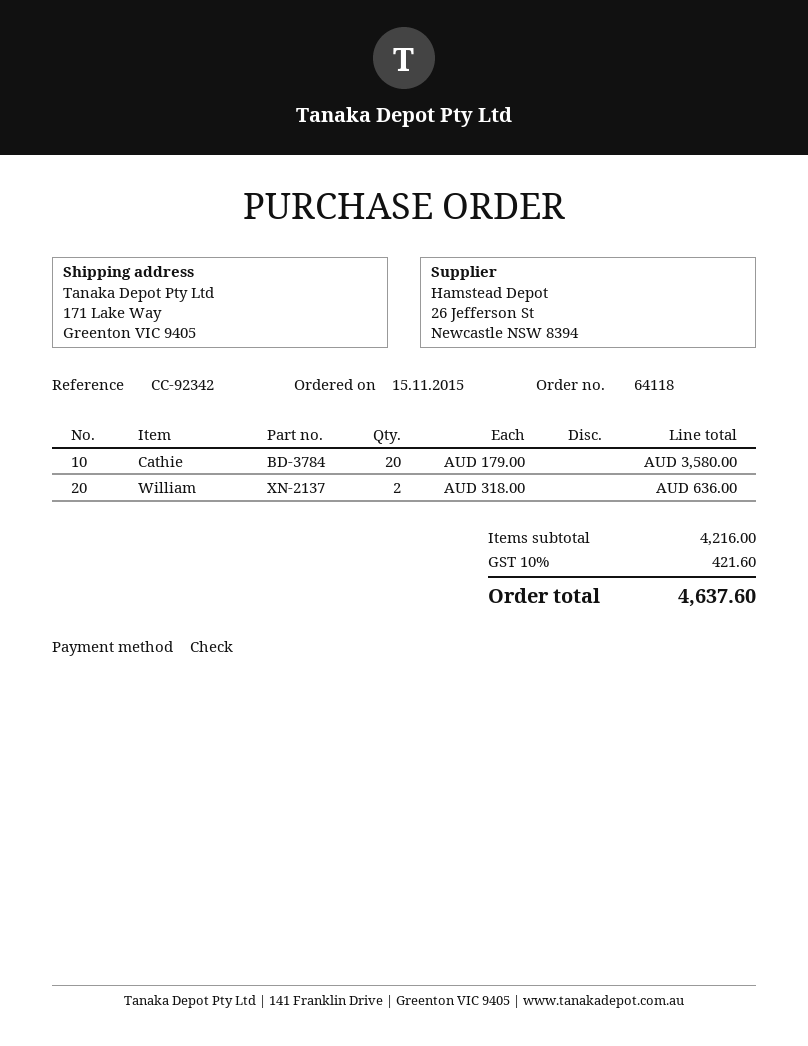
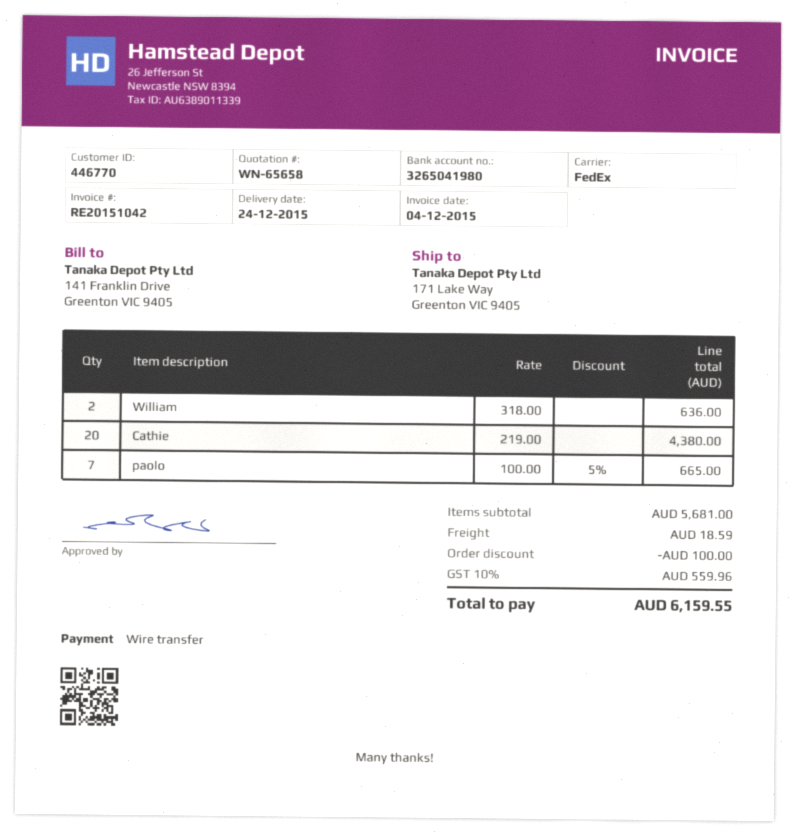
payment method: cheque -> bank transfer
Cathie: 20 x 179.00 = 3580.00 -> 20 x 219.00 = 4380.00
paolo: none -> 7 x 100.00 - 5% = 665.00
subtotal: 4216.00 -> 5681.00
discount: none -> 100.00
shipping: none -> 18.59
tax: 10% = 421.60 -> 10% = 559.96
total: 4637.60 -> 6159.55

